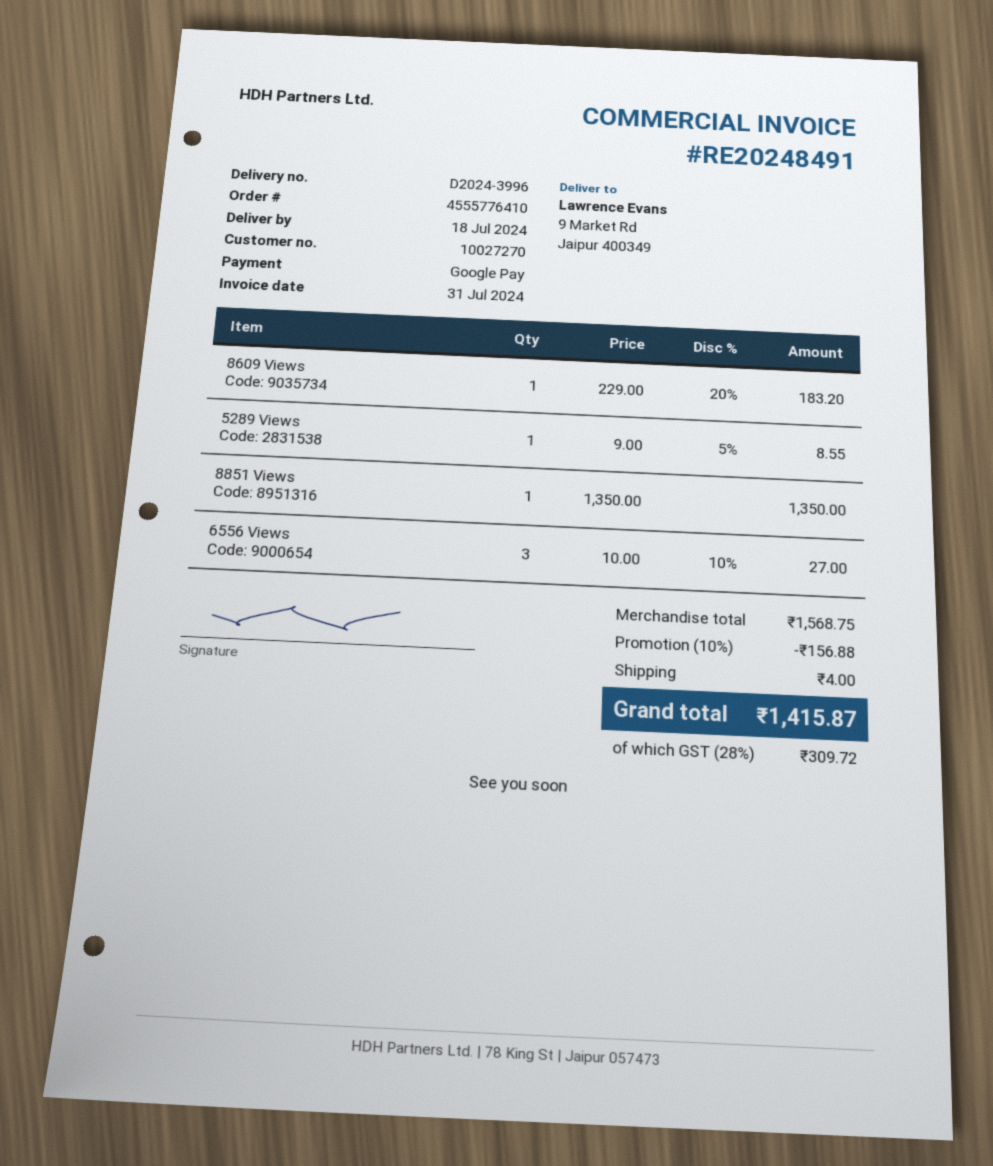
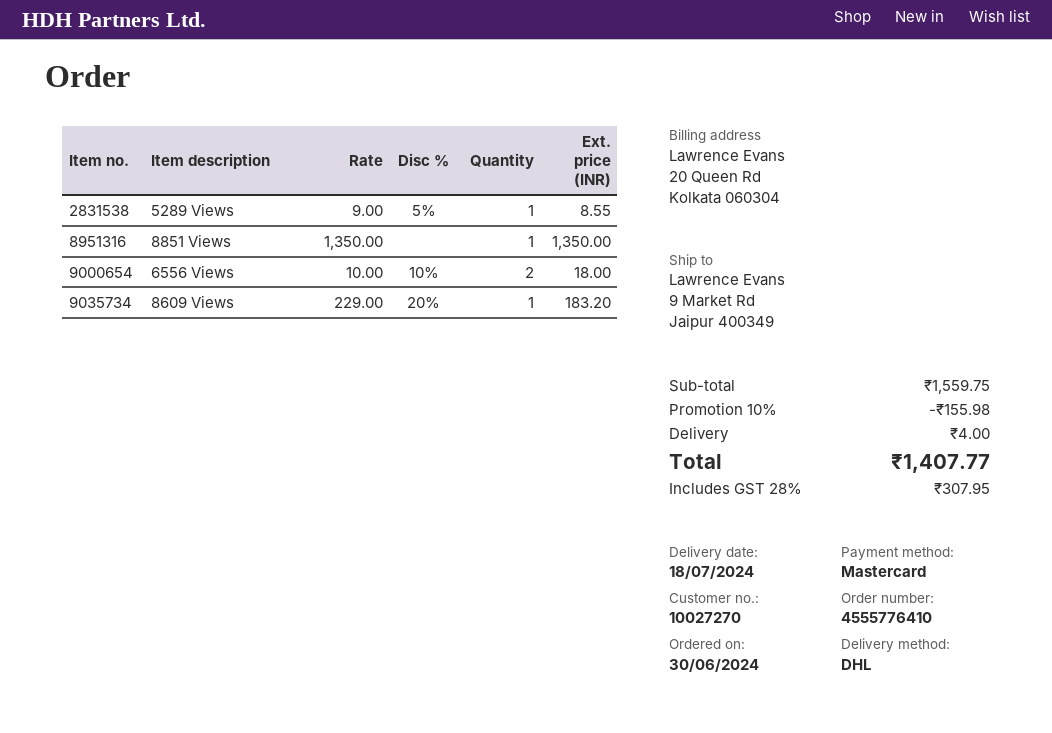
payment method: Google Pay -> Mastercard
6556 Views: 3 x 10.00 - 10% = 27.00 -> 2 x 10.00 - 10% = 18.00
subtotal: 1568.75 -> 1559.75
discount: 10% = 156.88 -> 10% = 155.98
tax: 28% = 309.72 -> 28% = 307.95
total: 1415.87 -> 1407.77

